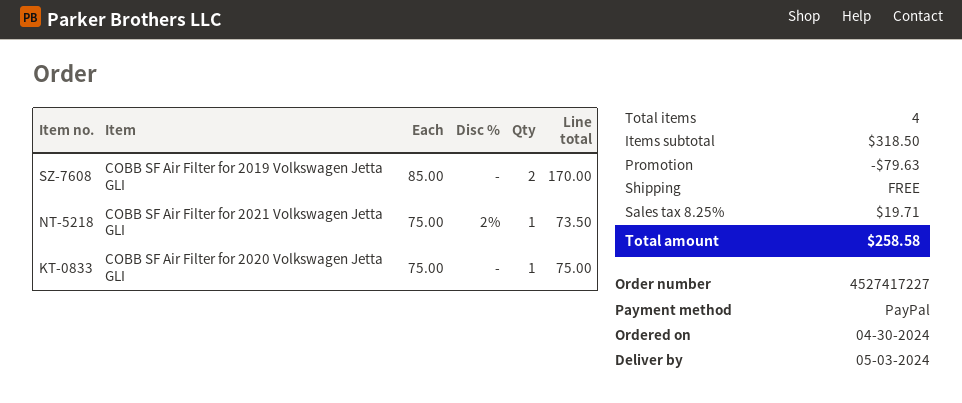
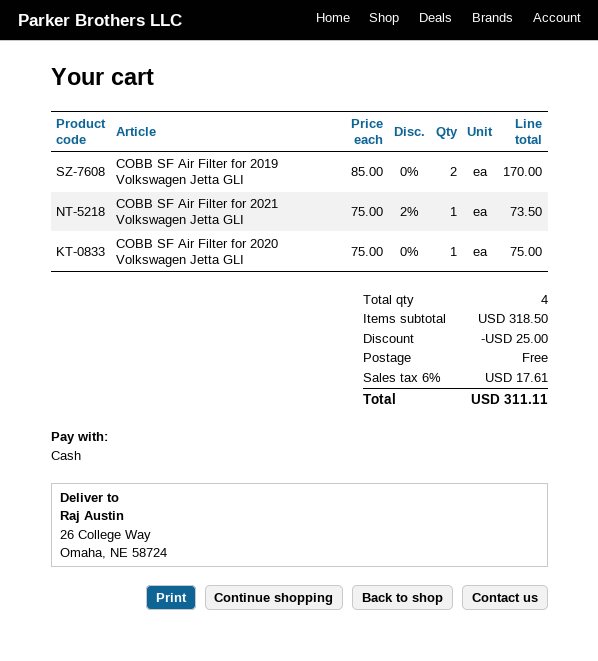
payment method: PayPal -> cash
discount: 79.63 -> 25.00
tax: 8.25% = 19.71 -> 6% = 17.61
total: 258.58 -> 311.11

